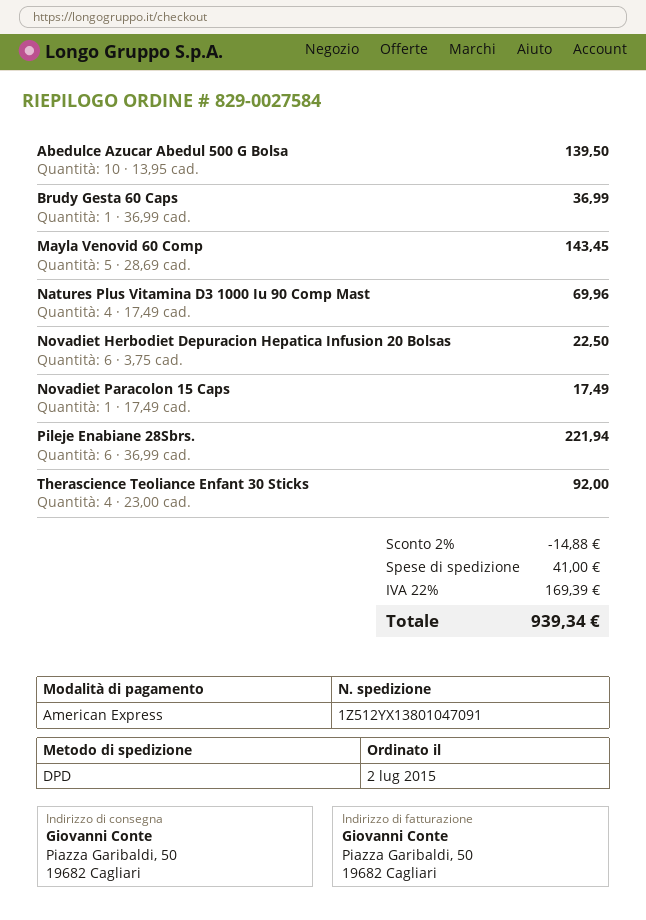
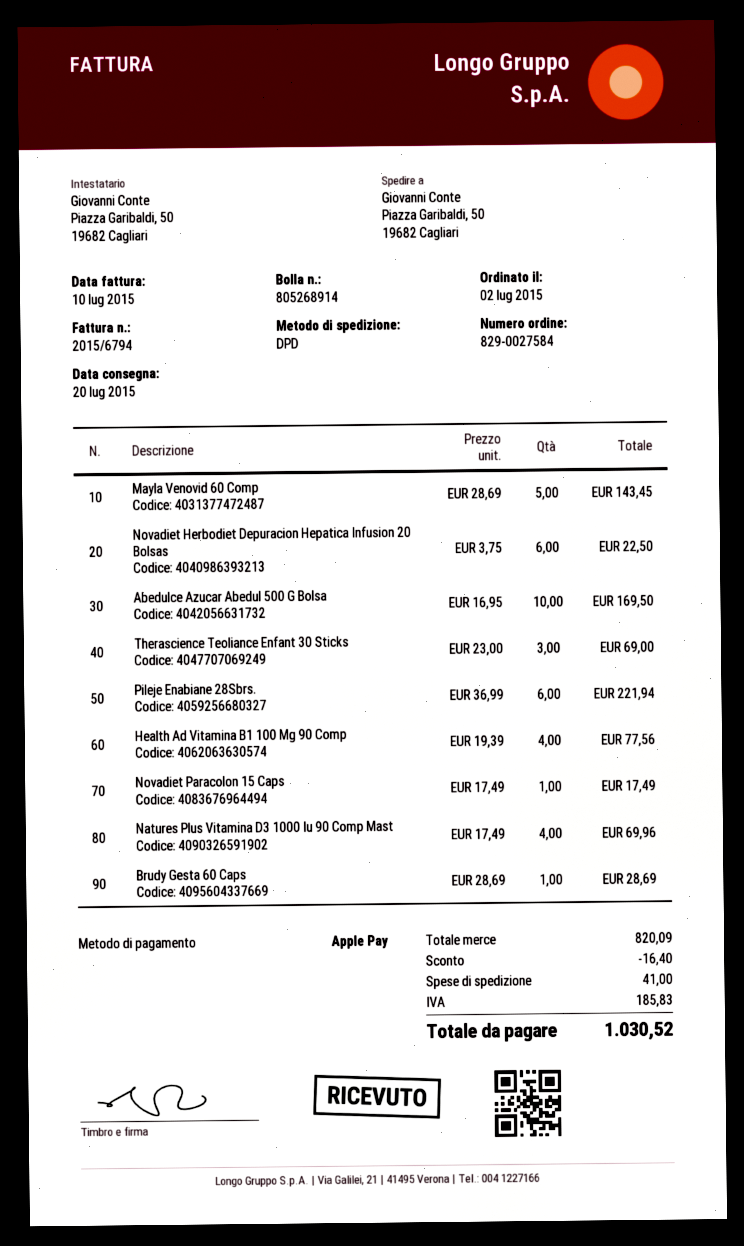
payment method: American Express -> Apple Pay
Abedulce Azucar Abedul 500 G Bolsa: 10 x 13.95 = 139.50 -> 10 x 16.95 = 169.50
Brudy Gesta 60 Caps: 1 x 36.99 = 36.99 -> 1 x 28.69 = 28.69
Therascience Teoliance Enfant 30 Sticks: 4 x 23.00 = 92.00 -> 3 x 23.00 = 69.00
Health Ad Vitamina B1 100 Mg 90 Comp: none -> 4 x 19.39 = 77.56
discount: 14.88 -> 16.40
tax: 169.39 -> 185.83
total: 939.34 -> 1030.52

